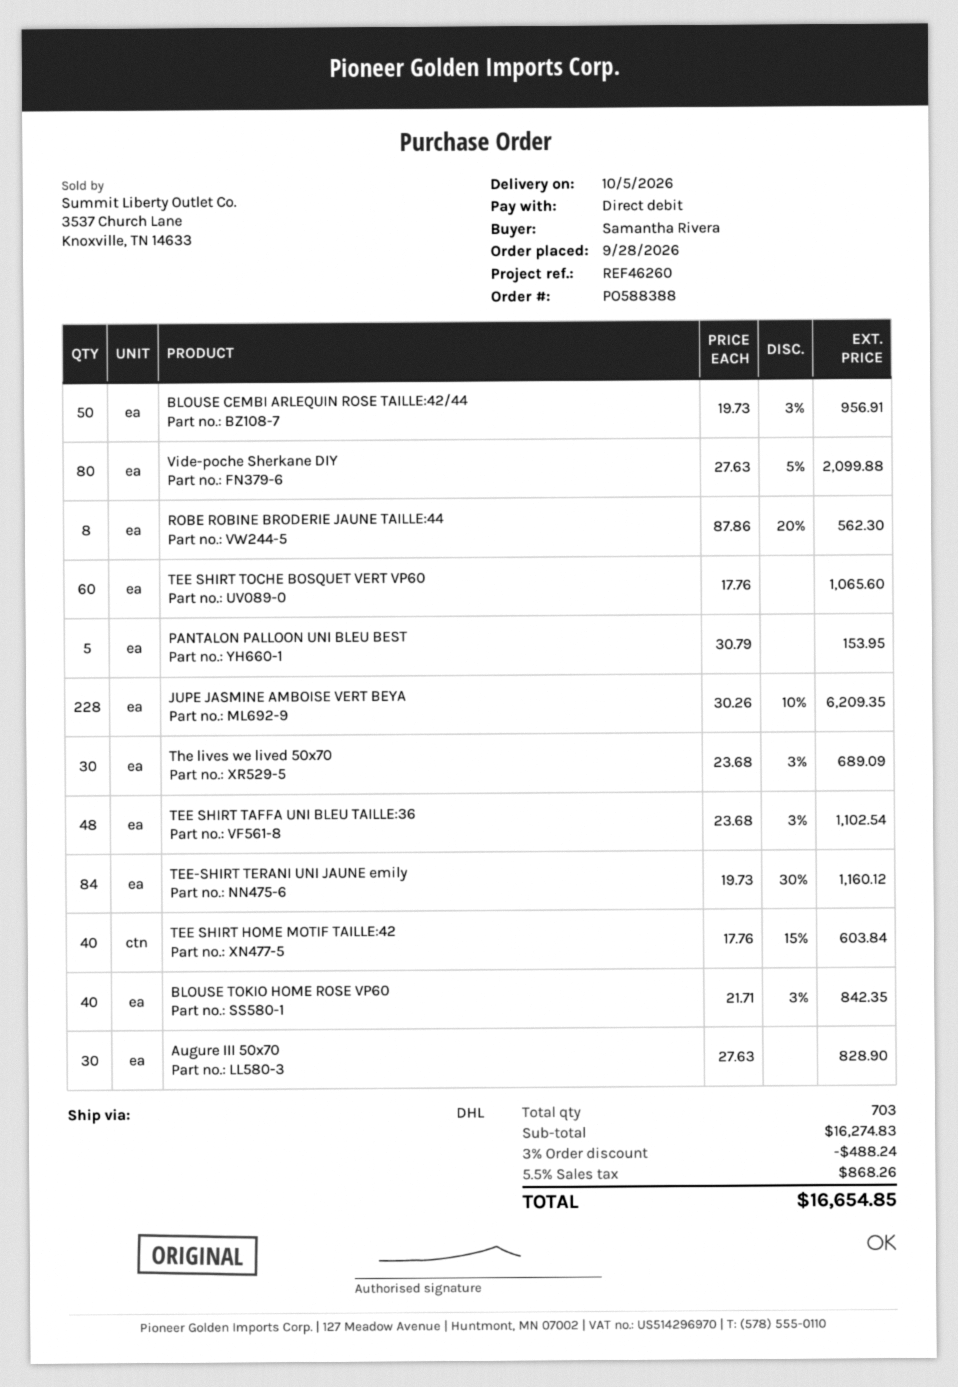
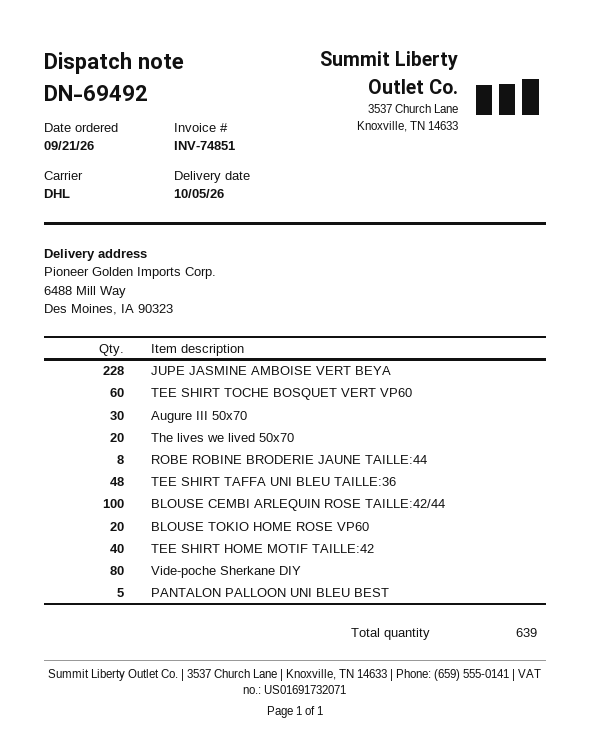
order date: 2026-09-28 -> 2026-09-21
BLOUSE CEMBI ARLEQUIN ROSE TAILLE:42/44: 50 -> 100
The lives we lived 50x70: 30 -> 20
TEE-SHIRT TERANI UNI JAUNE emily: 84 -> none
BLOUSE TOKIO HOME ROSE VP60: 40 -> 20
total quantity: 703 -> 639

